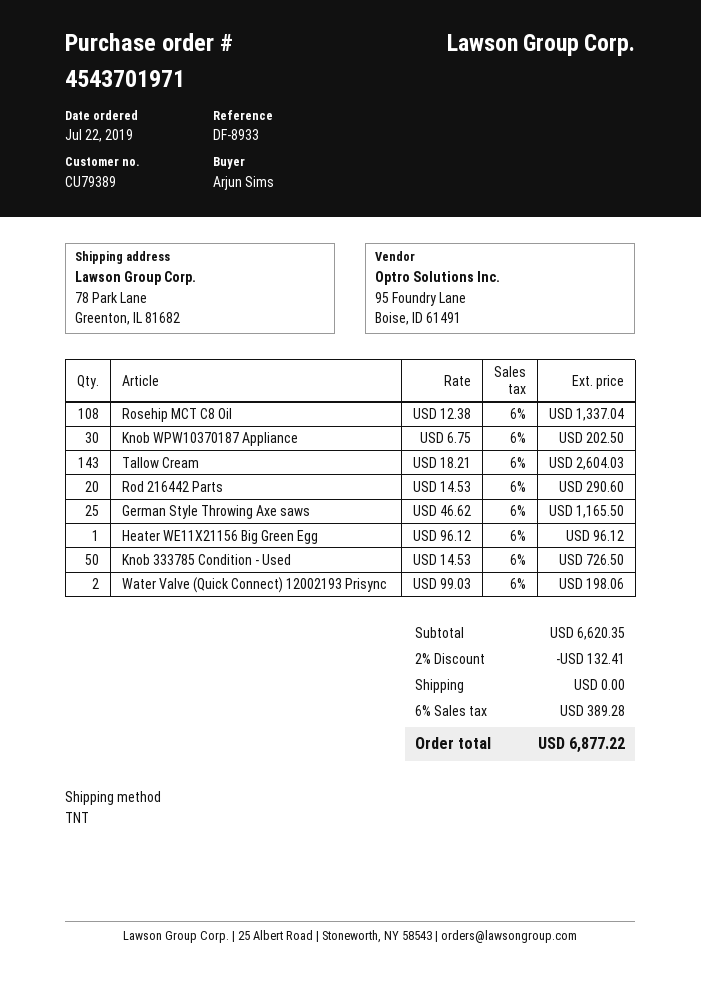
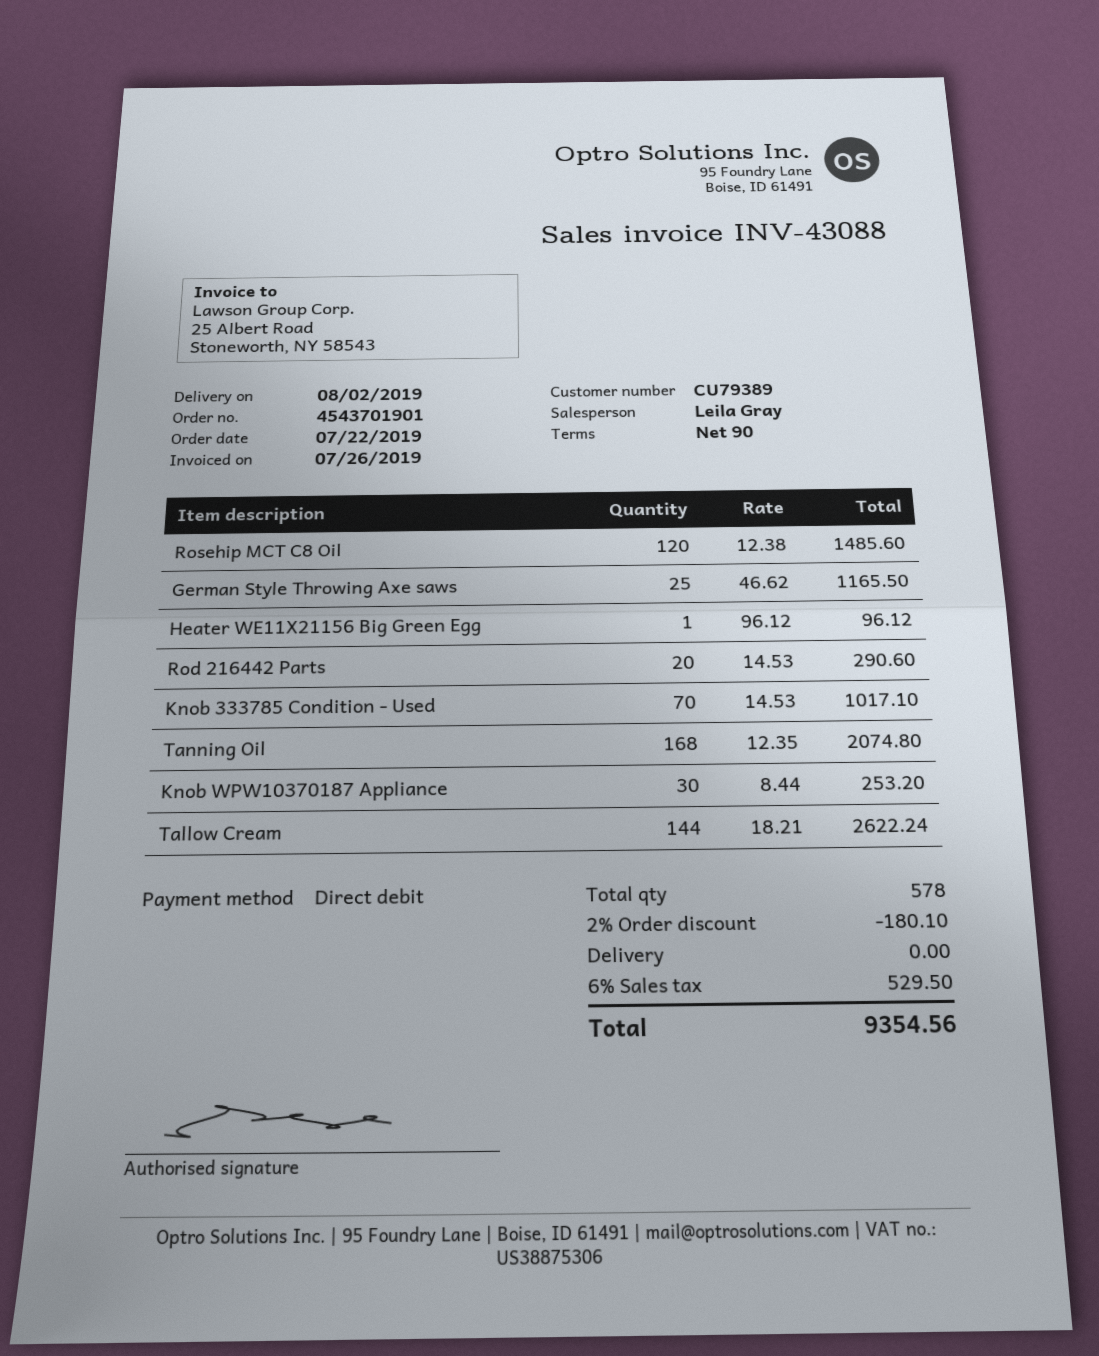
order number: 4543701971 -> 4543701901
Rosehip MCT C8 Oil: 108 x 12.38 = 1337.04 -> 120 x 12.38 = 1485.60
Knob WPW10370187 Appliance: 30 x 6.75 = 202.50 -> 30 x 8.44 = 253.20
Tallow Cream: 143 x 18.21 = 2604.03 -> 144 x 18.21 = 2622.24
Knob 333785 Condition - Used: 50 x 14.53 = 726.50 -> 70 x 14.53 = 1017.10
Water Valve (Quick Connect) 12002193 Prisync: 2 x 99.03 = 198.06 -> none
Tanning Oil: none -> 168 x 12.35 = 2074.80
discount: 2% = 132.41 -> 2% = 180.10
tax: 6% = 389.28 -> 6% = 529.50
total: 6877.22 -> 9354.56

